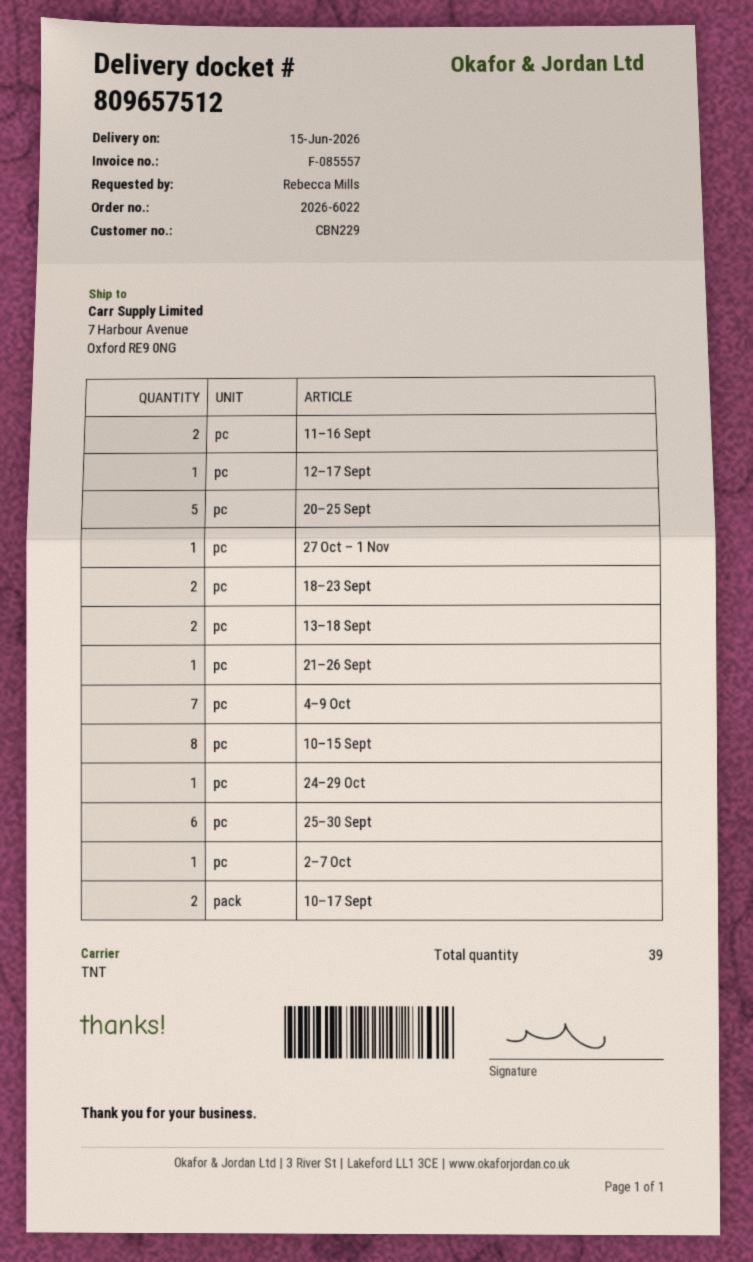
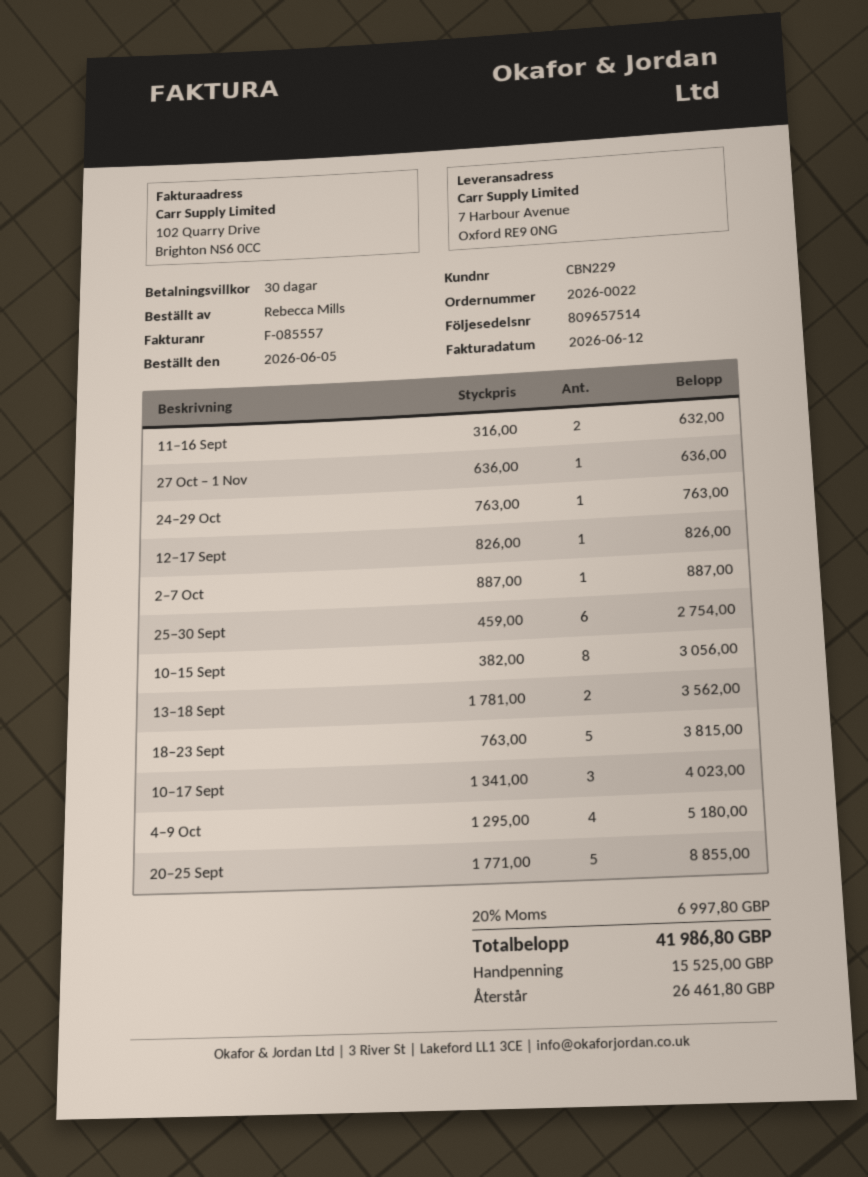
order number: 2026-6022 -> 2026-0022
delivery note number: 809657512 -> 809657514
18–23 Sept: 2 -> 5
21–26 Sept: 1 -> none
4–9 Oct: 7 -> 4
10–17 Sept: 2 -> 3

